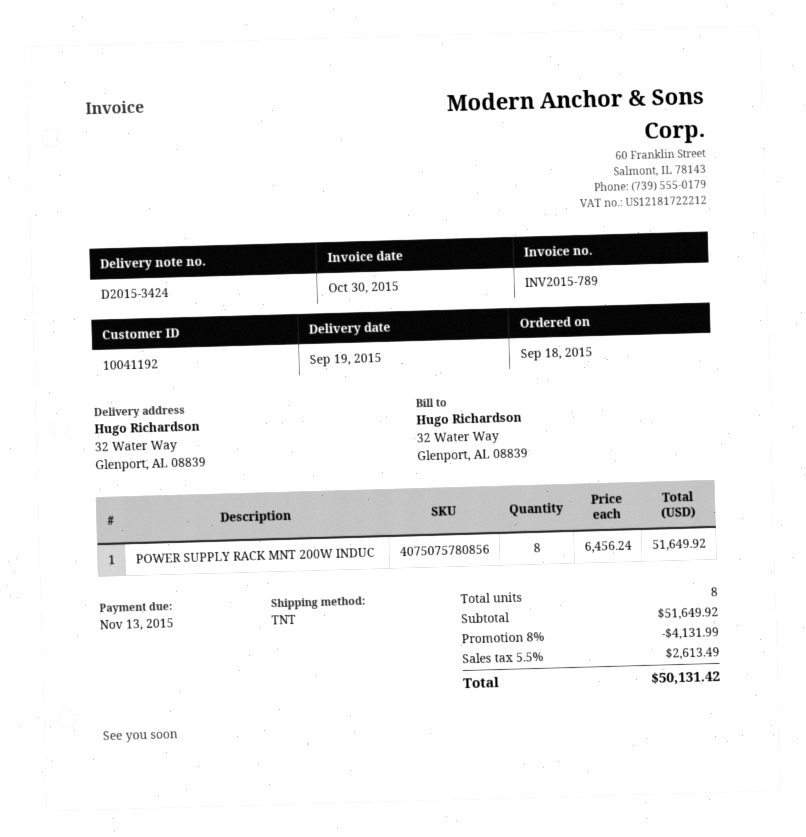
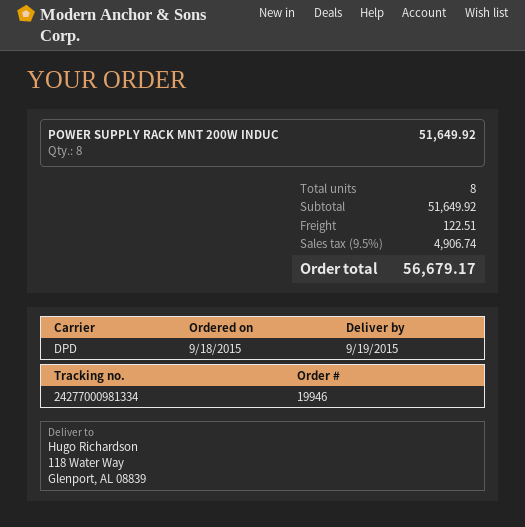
shipping method: TNT -> DPD
ship to: 32 Water Way, Glenport, AL 08839 -> 118 Water Way, Glenport, AL 08839
discount: 8% = 4131.99 -> none
shipping: none -> 122.51
tax: 5.5% = 2613.49 -> 9.5% = 4906.74
total: 50131.42 -> 56679.17

